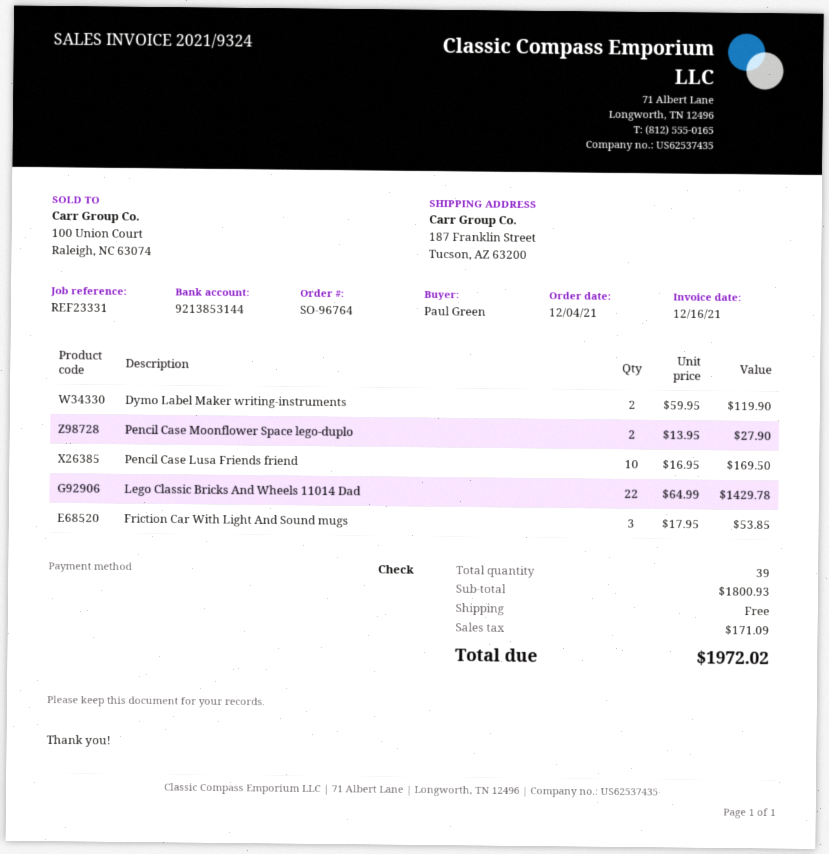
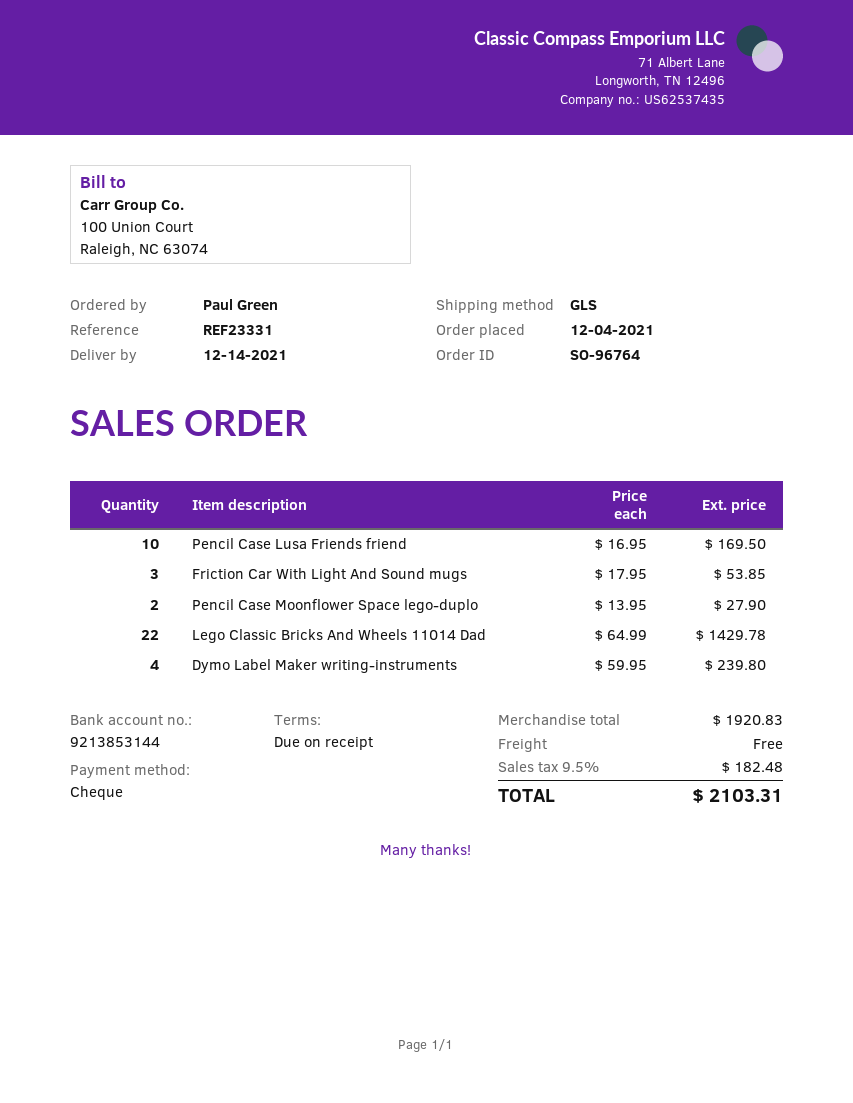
Dymo Label Maker writing-instruments: 2 x 59.95 = 119.90 -> 4 x 59.95 = 239.80
subtotal: 1800.93 -> 1920.83
tax: 171.09 -> 182.48
total: 1972.02 -> 2103.31

